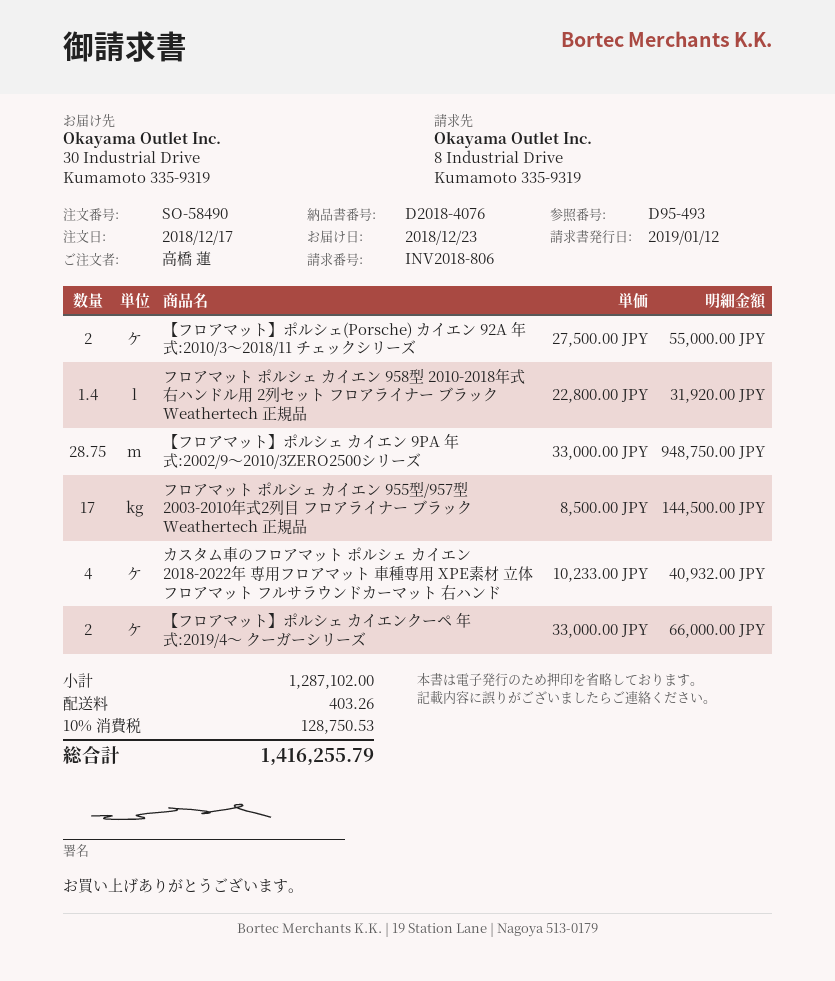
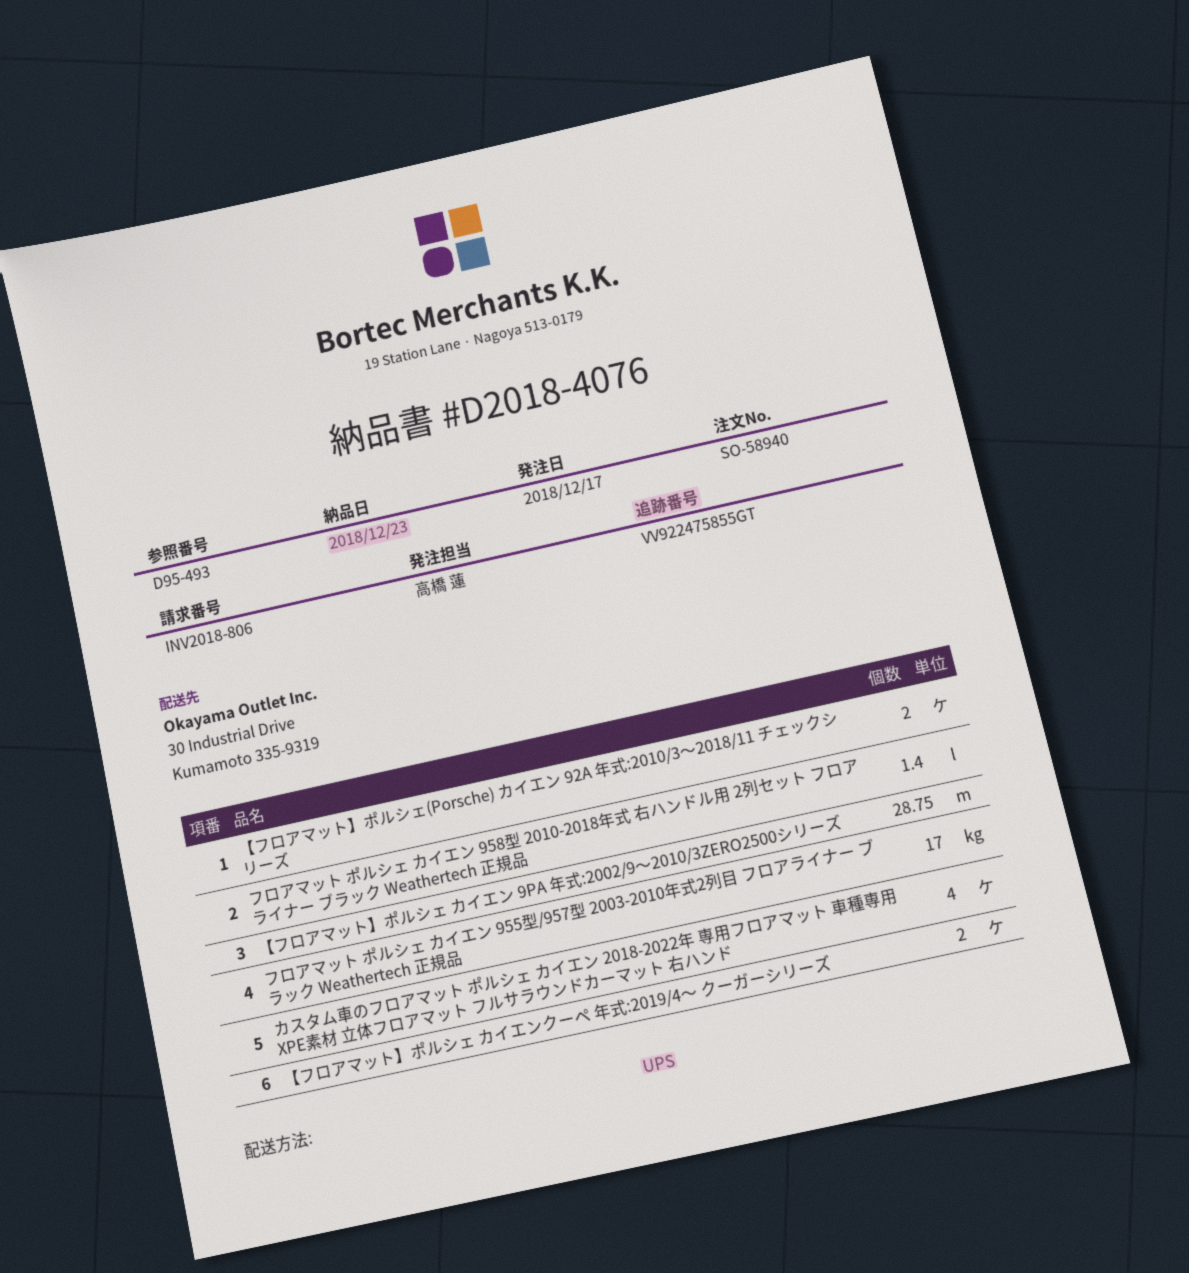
order number: SO-58490 -> SO-58940

